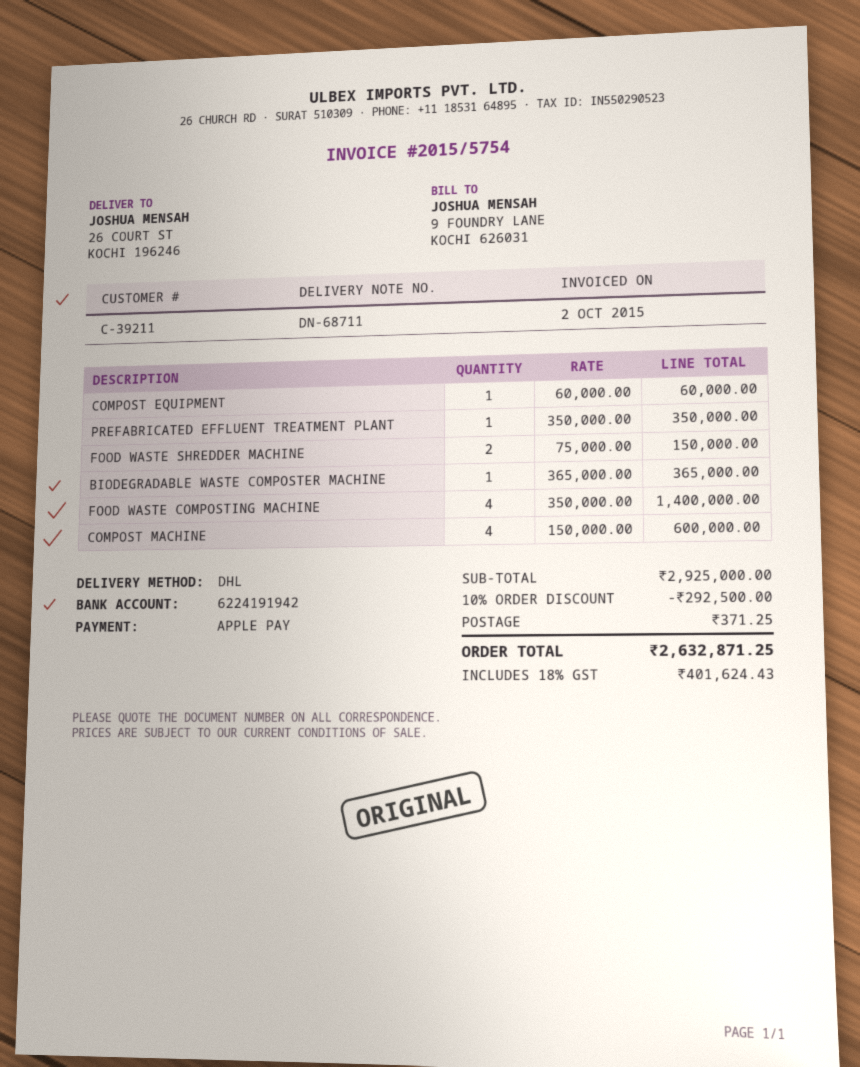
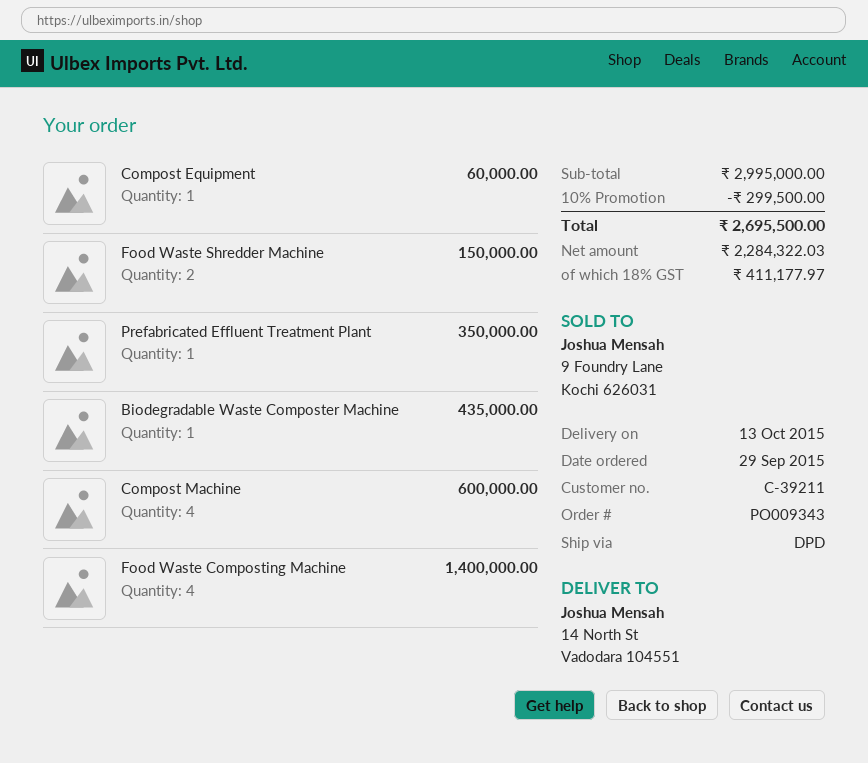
shipping method: DHL -> DPD
ship to: 26 COURT ST, KOCHI 196246 -> 14 North St, Vadodara 104551
BIODEGRADABLE WASTE COMPOSTER MACHINE: 1 for 365000.00 -> 1 for 435000.00
subtotal: 2925000.00 -> 2995000.00
discount: 10% = 292500.00 -> 10% = 299500.00
shipping: 371.25 -> none
tax: 18% = 401624.43 -> 18% = 411177.97
total: 2632871.25 -> 2695500.00

